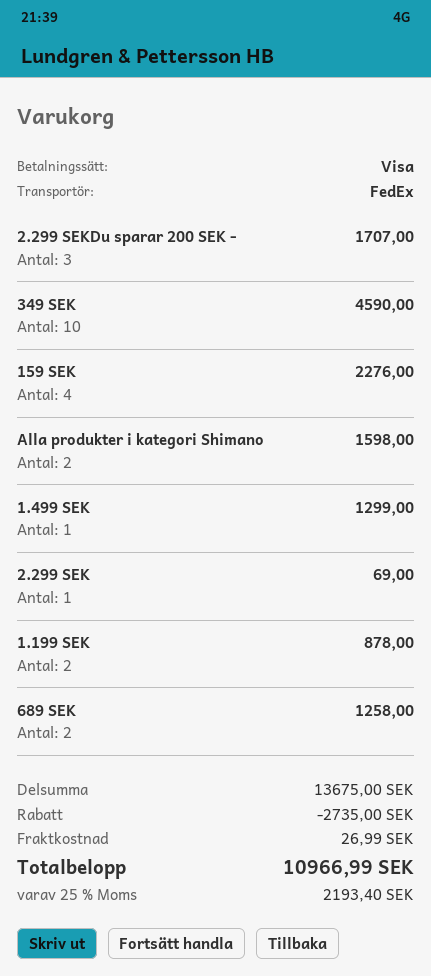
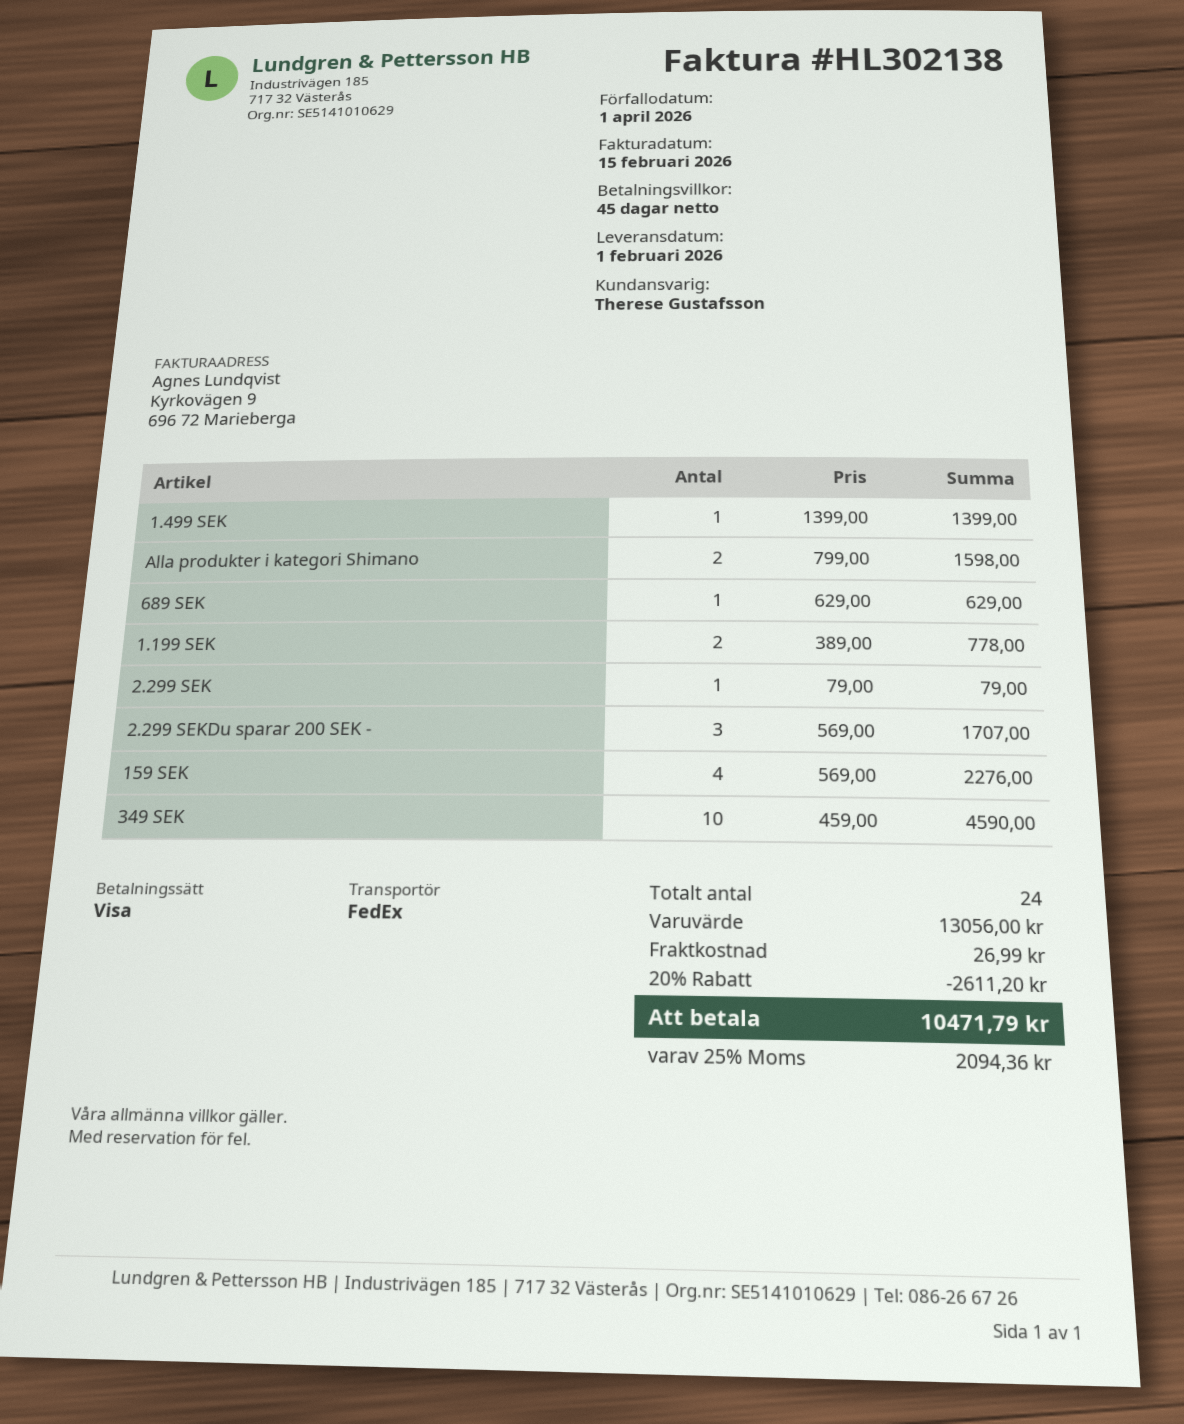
1.499 SEK: 1 for 1299.00 -> 1 for 1399.00
2.299 SEK: 1 for 69.00 -> 1 for 79.00
1.199 SEK: 2 for 878.00 -> 2 for 778.00
689 SEK: 2 for 1258.00 -> 1 for 629.00
subtotal: 13675.00 -> 13056.00
discount: 2735.00 -> 2611.20
tax: 25% = 2193.40 -> 25% = 2094.36
total: 10966.99 -> 10471.79

